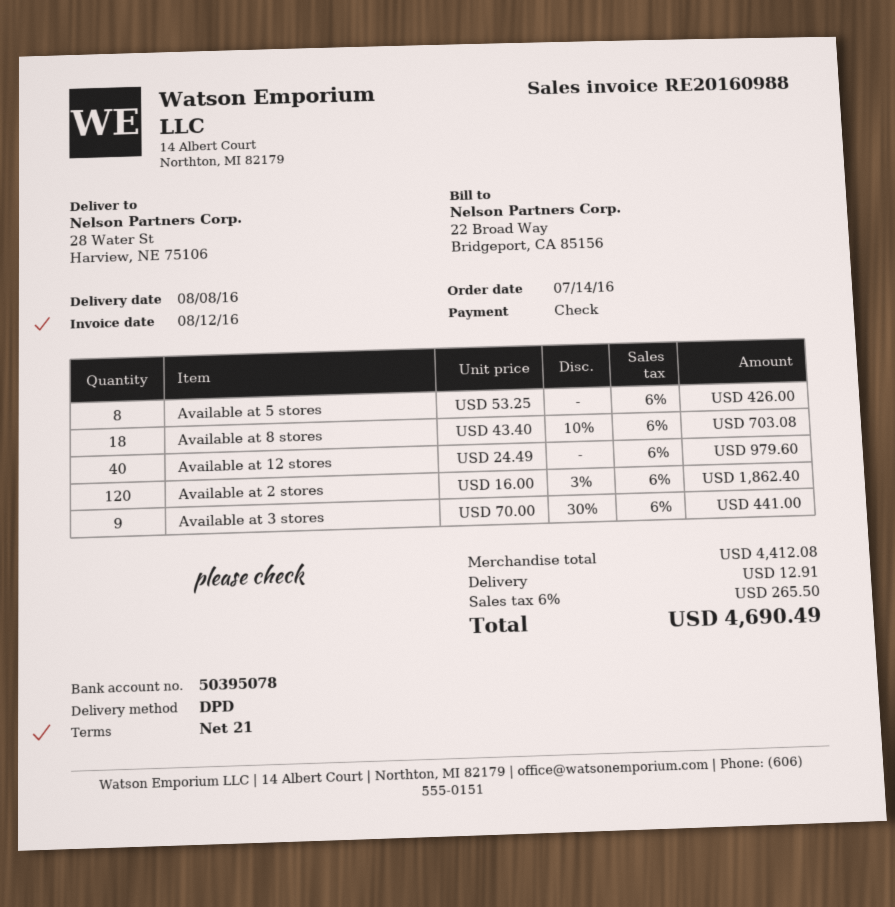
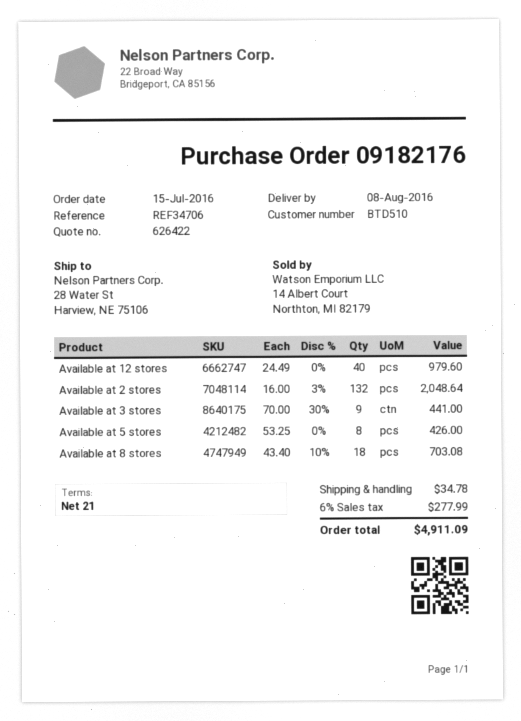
order date: 2016-07-14 -> 2016-07-15
Available at 2 stores: 120 x 16.00 - 3% = 1862.40 -> 132 x 16.00 - 3% = 2048.64
shipping: 12.91 -> 34.78
tax: 6% = 265.50 -> 6% = 277.99
total: 4690.49 -> 4911.09

